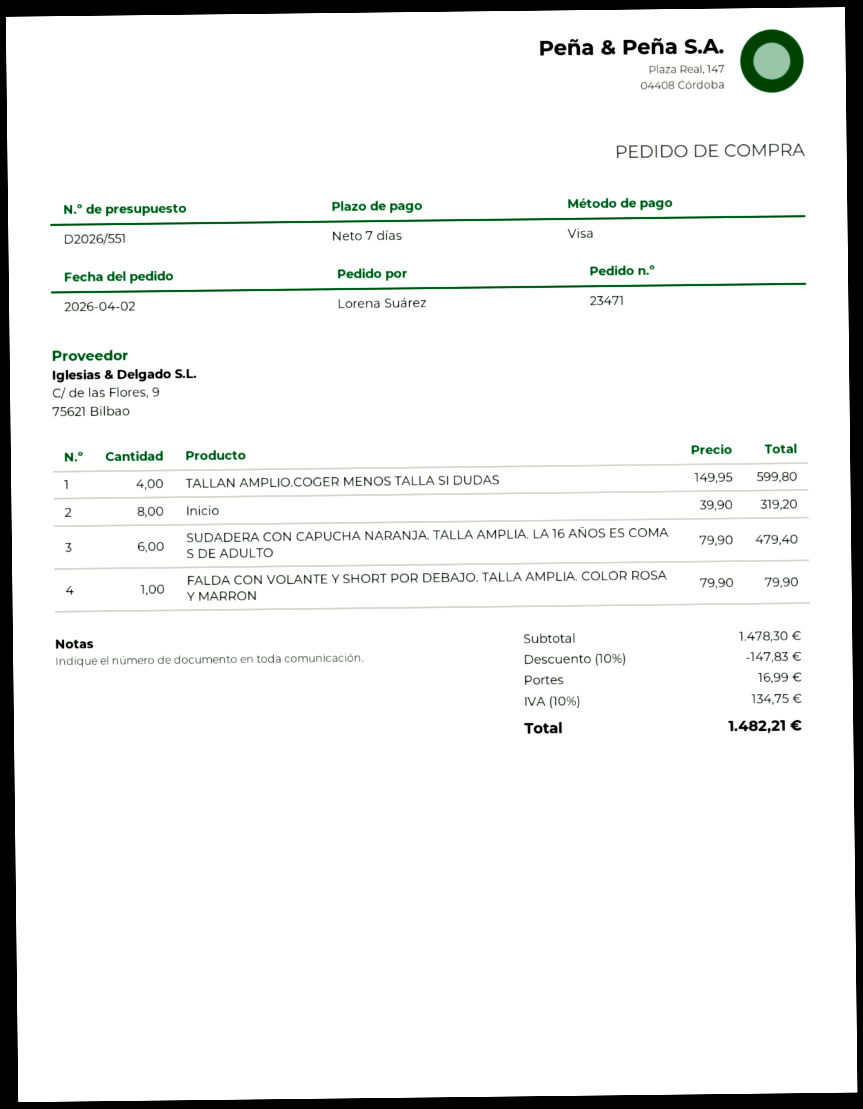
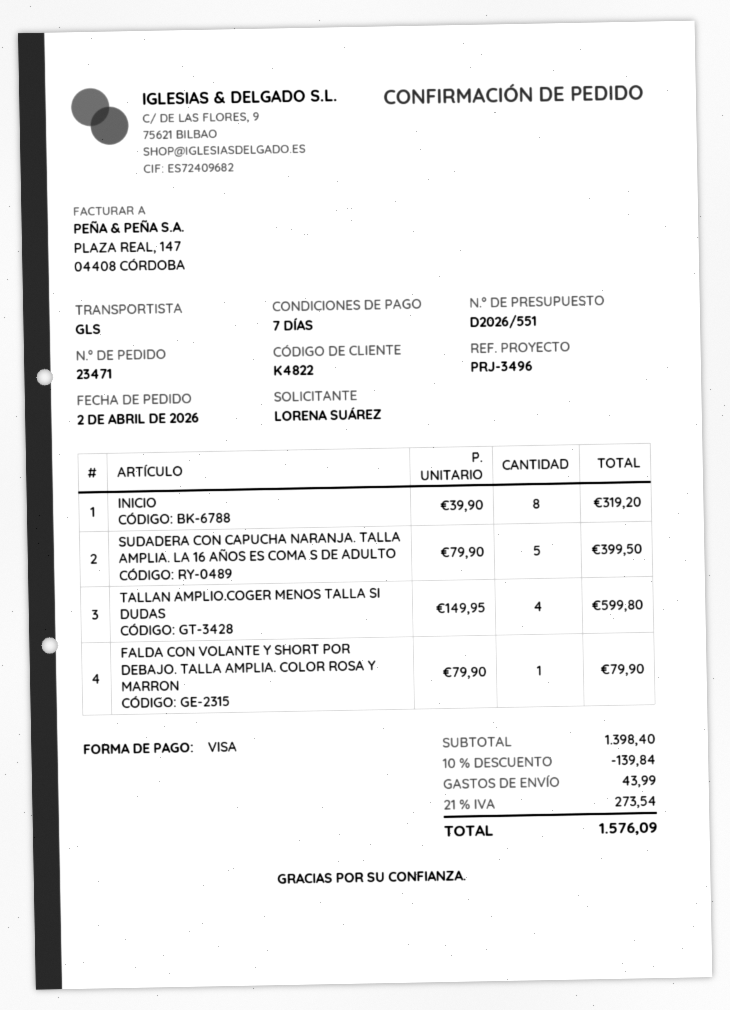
SUDADERA CON CAPUCHA NARANJA. TALLA AMPLIA. LA 16 AÑOS ES COMA S DE ADULTO: 6 x 79.90 = 479.40 -> 5 x 79.90 = 399.50
subtotal: 1478.30 -> 1398.40
discount: 10% = 147.83 -> 10% = 139.84
shipping: 16.99 -> 43.99
tax: 10% = 134.75 -> 21% = 273.54
total: 1482.21 -> 1576.09

